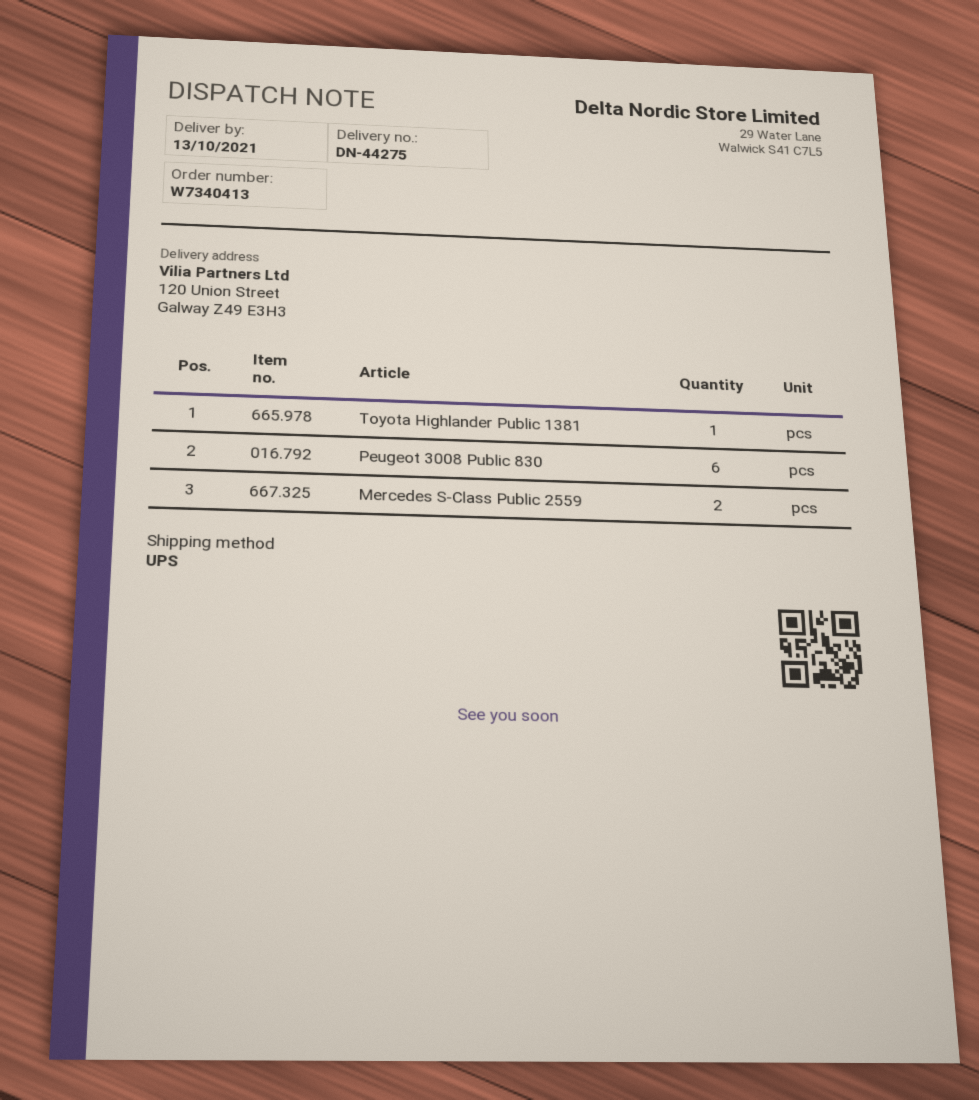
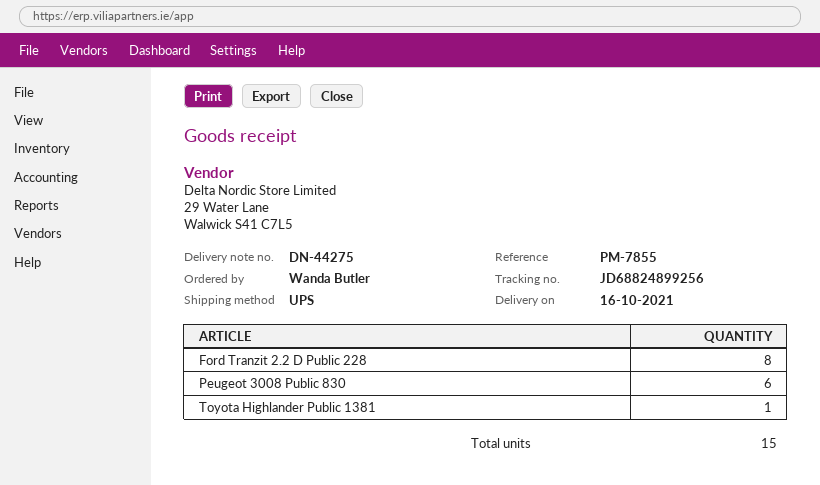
delivery date: 2021-10-13 -> 2021-10-16
Mercedes S-Class Public 2559: 2 -> none
Ford Tranzit 2.2 D Public 228: none -> 8

